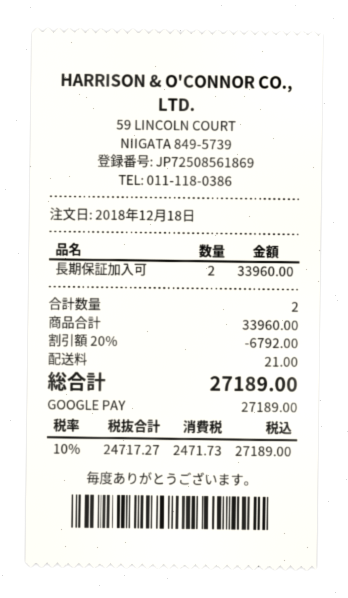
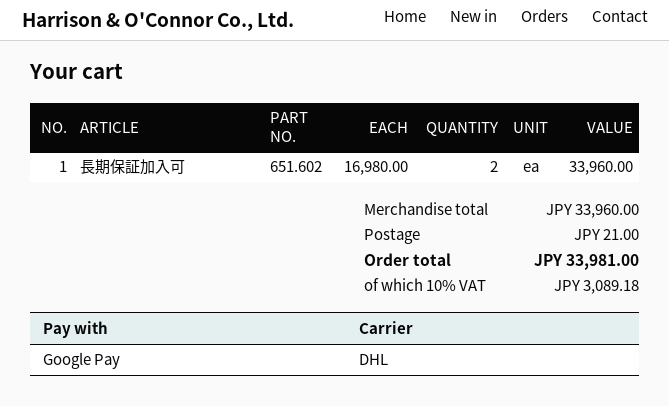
discount: 20% = 6792.00 -> none
tax: 10% = 2471.73 -> 10% = 3089.18
total: 27189.00 -> 33981.00

